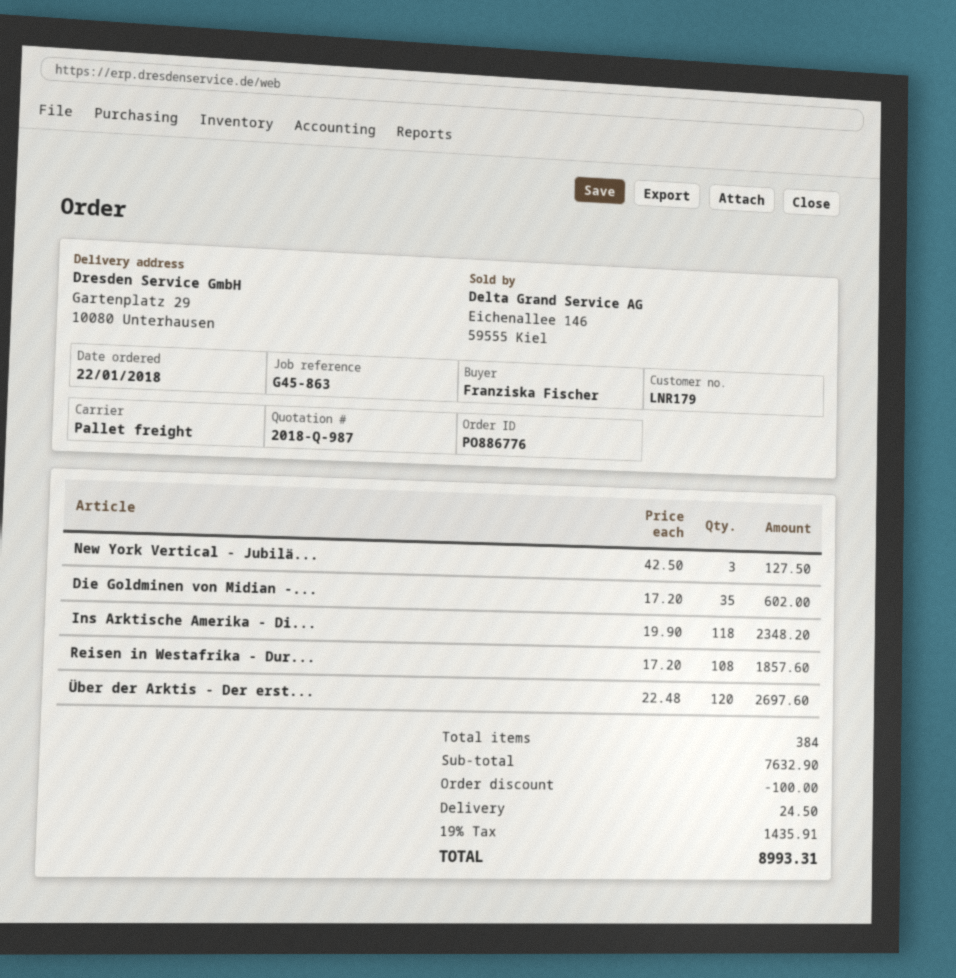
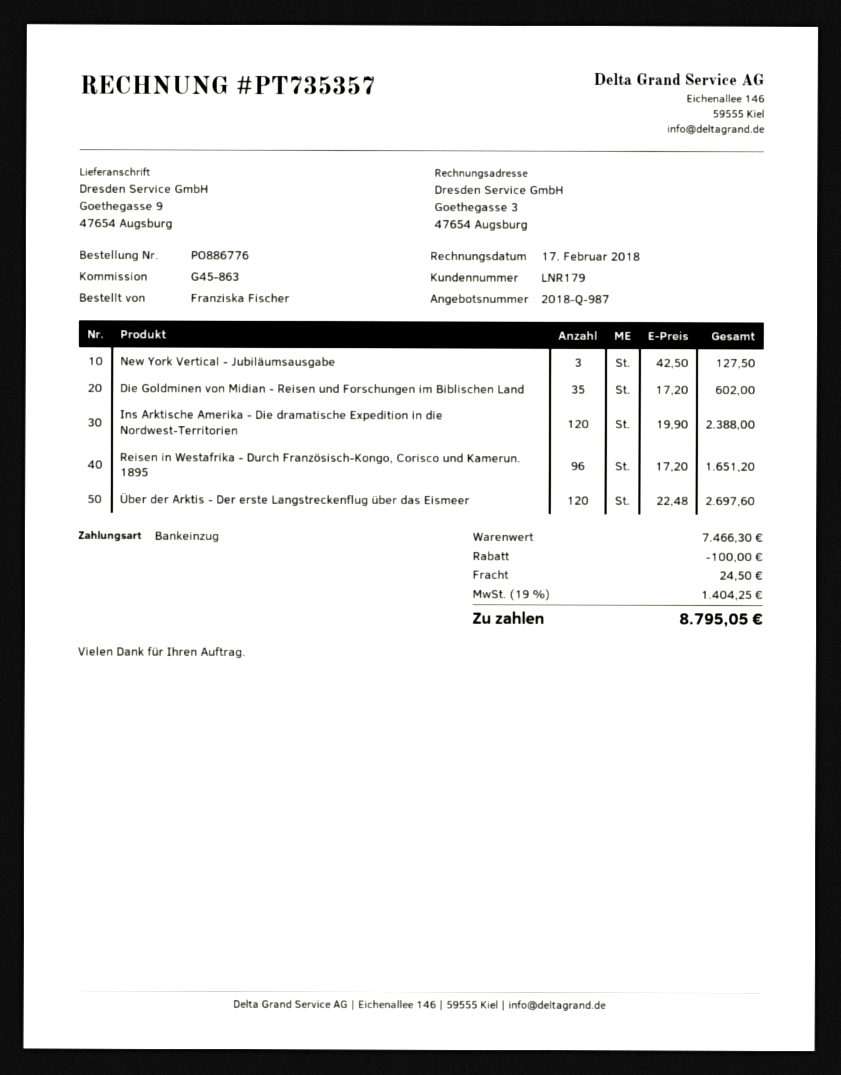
ship to: Gartenplatz 29, 10080 Unterhausen -> Goethegasse 9, 47654 Augsburg
Ins Arktische Amerika - Di...: 118 x 19.90 = 2348.20 -> 120 x 19.90 = 2388.00
Reisen in Westafrika - Dur...: 108 x 17.20 = 1857.60 -> 96 x 17.20 = 1651.20
subtotal: 7632.90 -> 7466.30
tax: 19% = 1435.91 -> 19% = 1404.25
total: 8993.31 -> 8795.05

